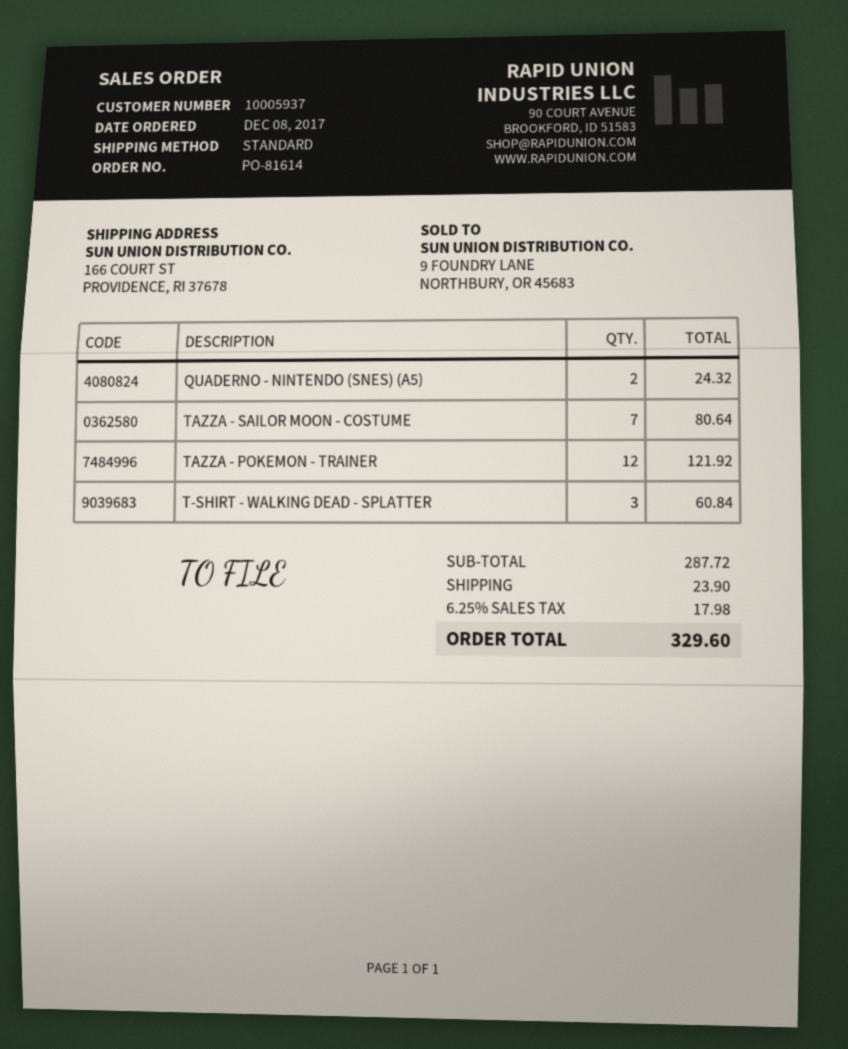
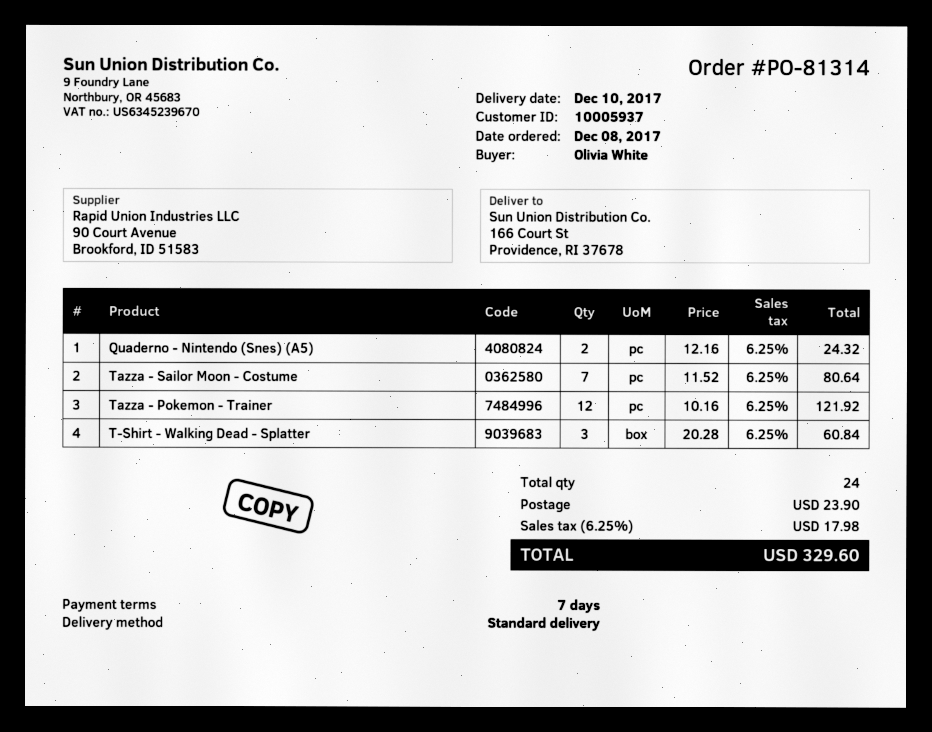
order number: PO-81614 -> PO-81314

